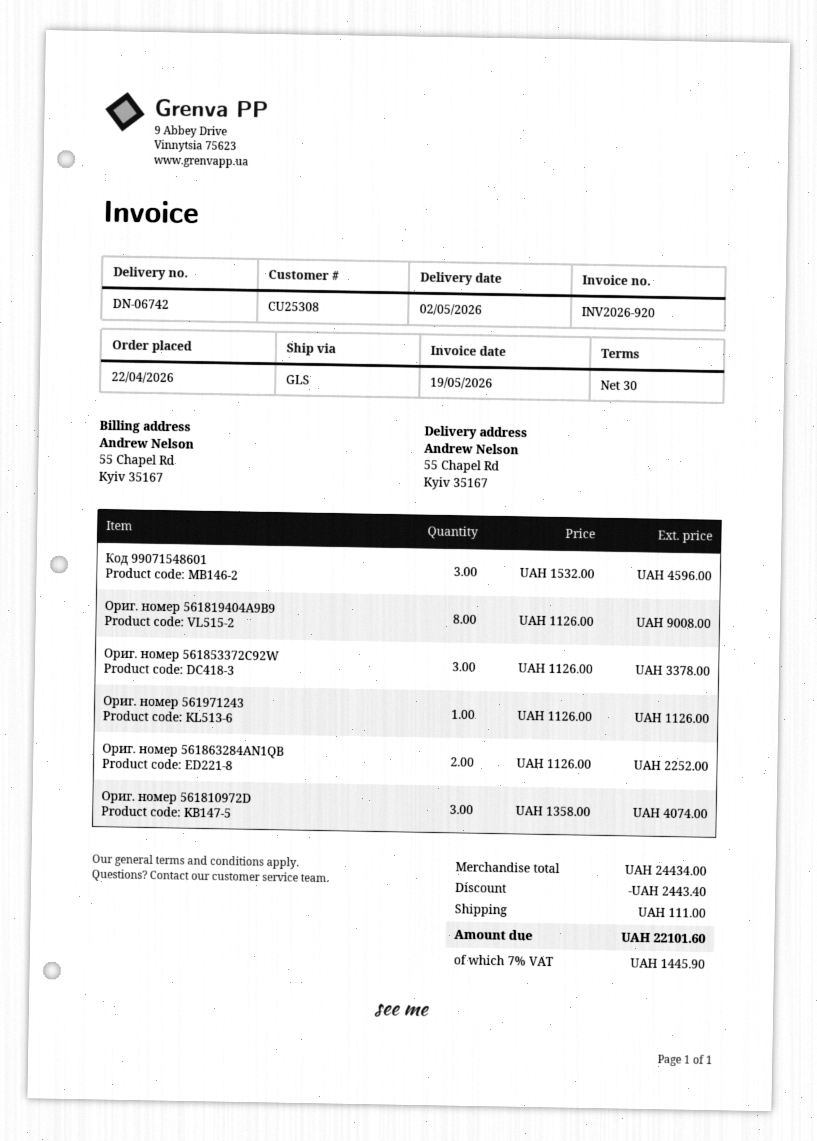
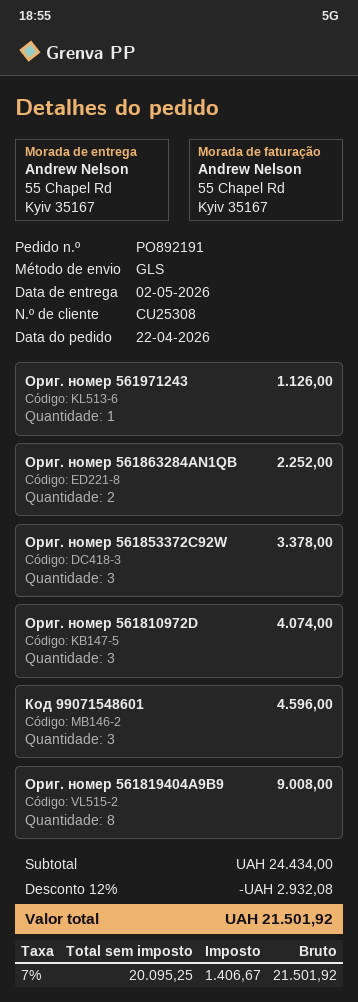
discount: 2443.40 -> 2932.08
shipping: 111.00 -> none
tax: 7% = 1445.90 -> 7% = 1406.67
total: 22101.60 -> 21501.92

